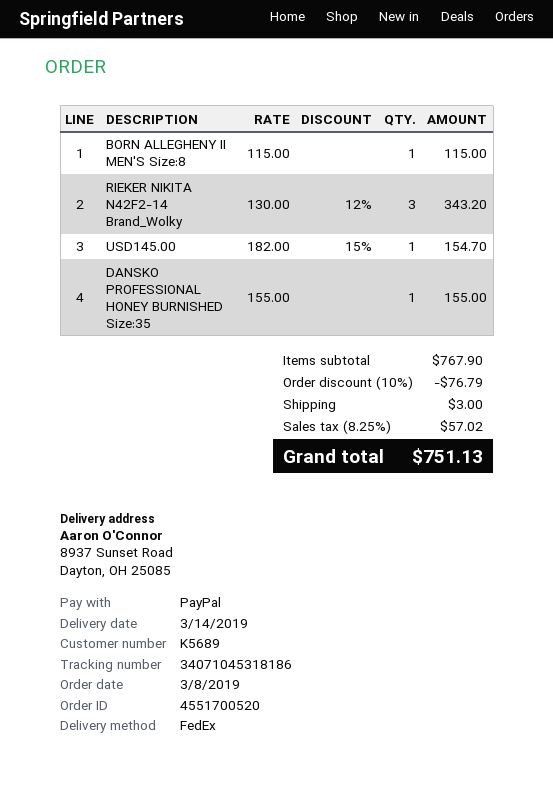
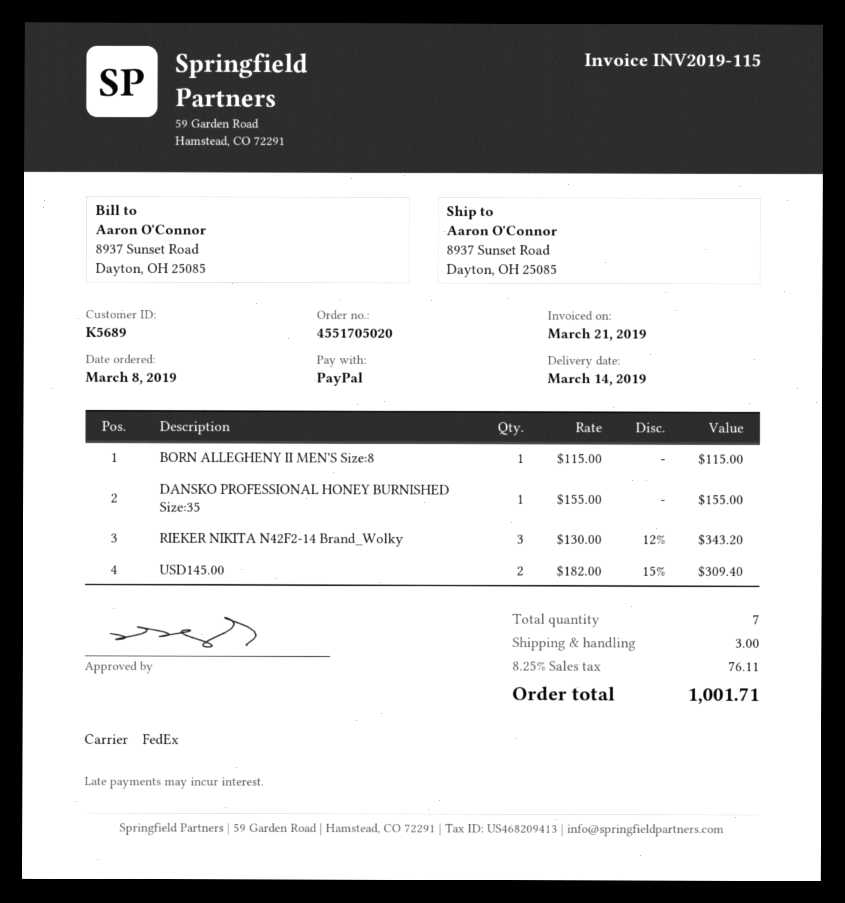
order number: 4551700520 -> 4551705020
USD145.00: 1 x 182.00 - 15% = 154.70 -> 2 x 182.00 - 15% = 309.40
discount: 10% = 76.79 -> none
tax: 8.25% = 57.02 -> 8.25% = 76.11
total: 751.13 -> 1001.71

